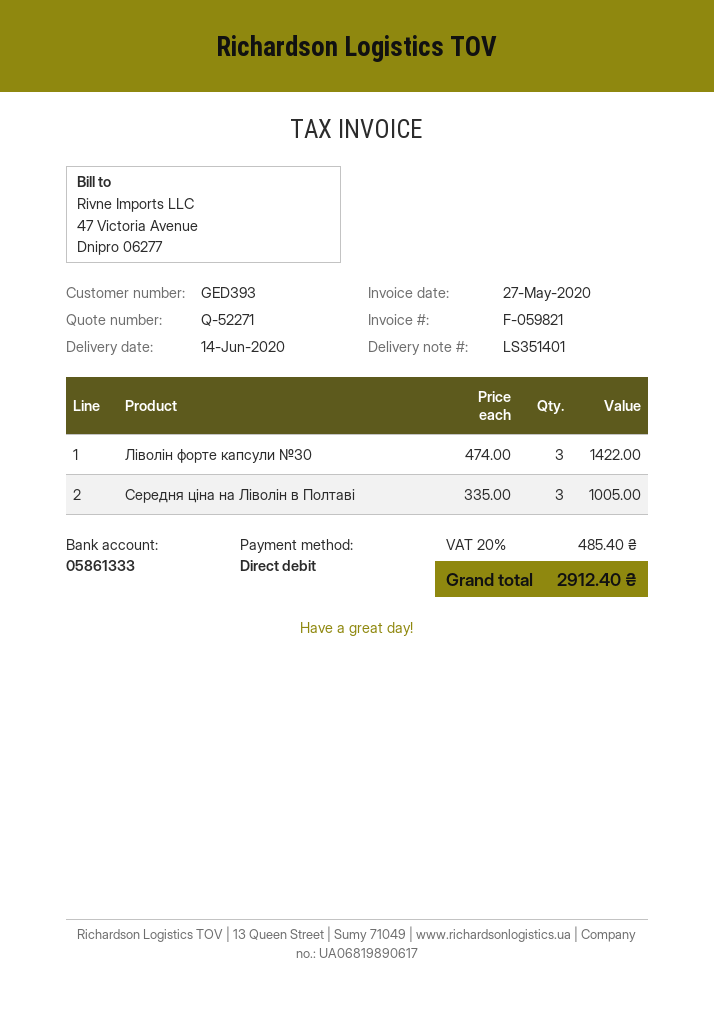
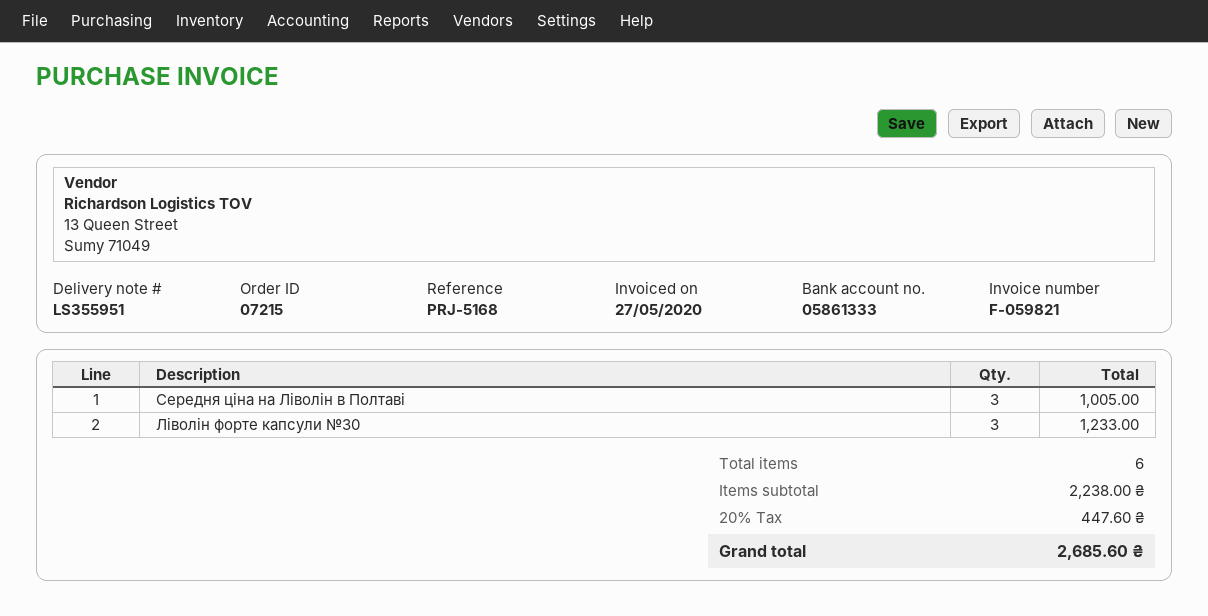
delivery note number: LS351401 -> LS355951
Ліволін форте капсули №30: 3 for 1422.00 -> 3 for 1233.00
tax: 20% = 485.40 -> 20% = 447.60
total: 2912.40 -> 2685.60

